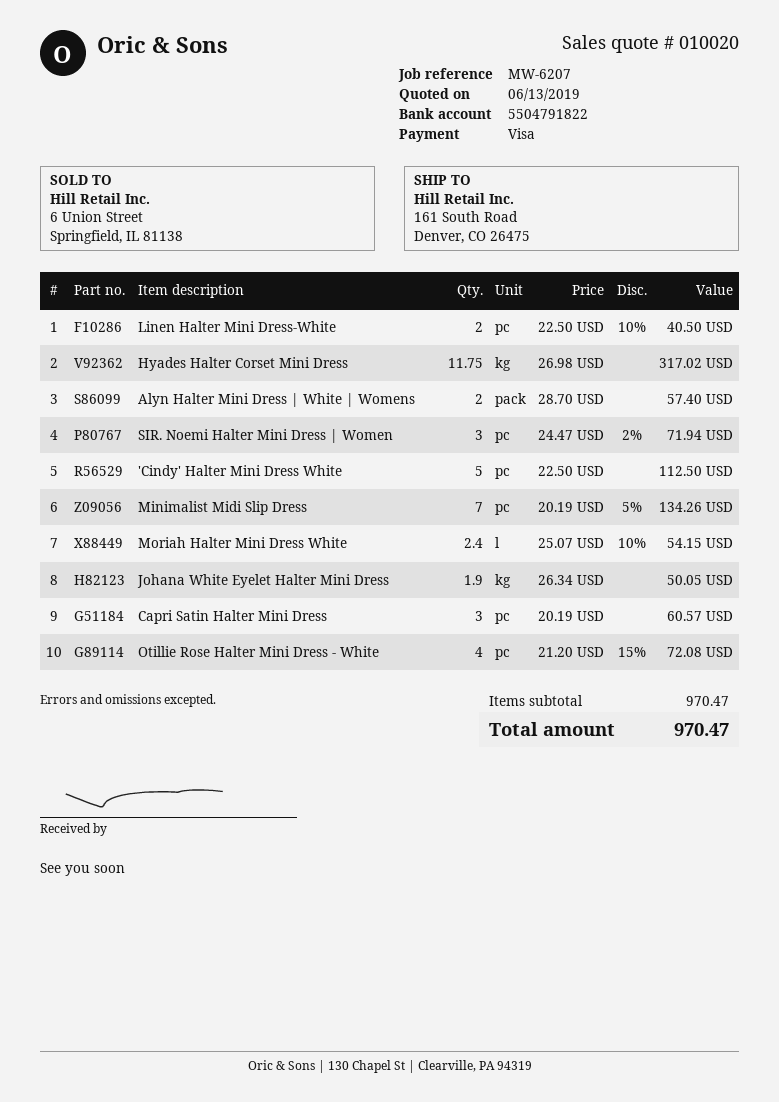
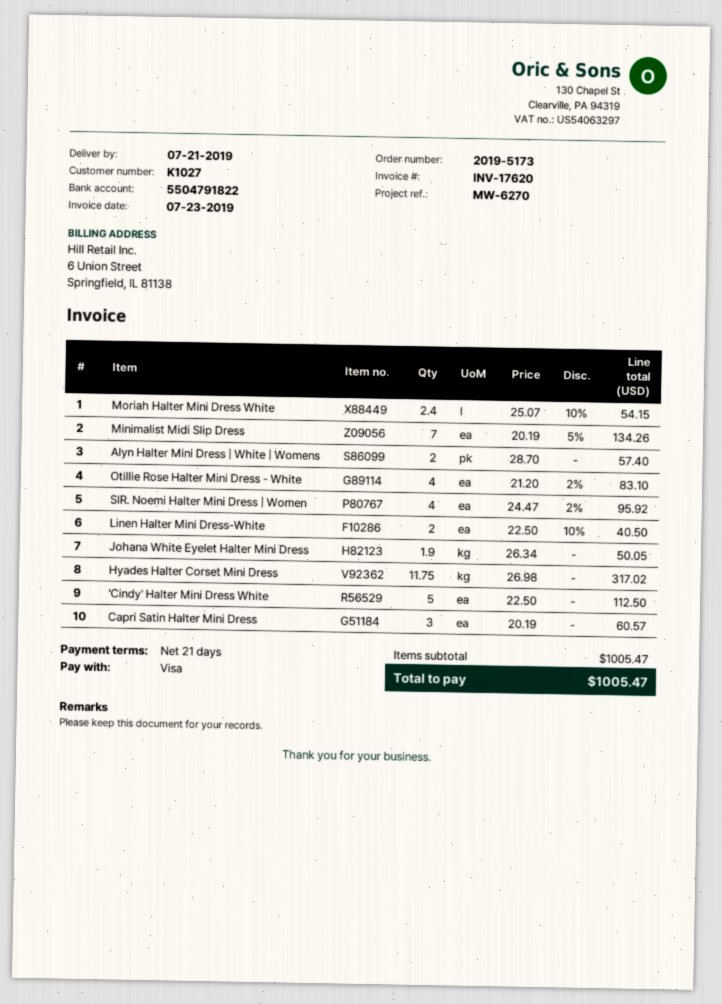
reference: MW-6207 -> MW-6270
SIR. Noemi Halter Mini Dress | Women: 3 x 24.47 - 2% = 71.94 -> 4 x 24.47 - 2% = 95.92
Otillie Rose Halter Mini Dress - White: 4 x 21.20 - 15% = 72.08 -> 4 x 21.20 - 2% = 83.10
subtotal: 970.47 -> 1005.47
total: 970.47 -> 1005.47

